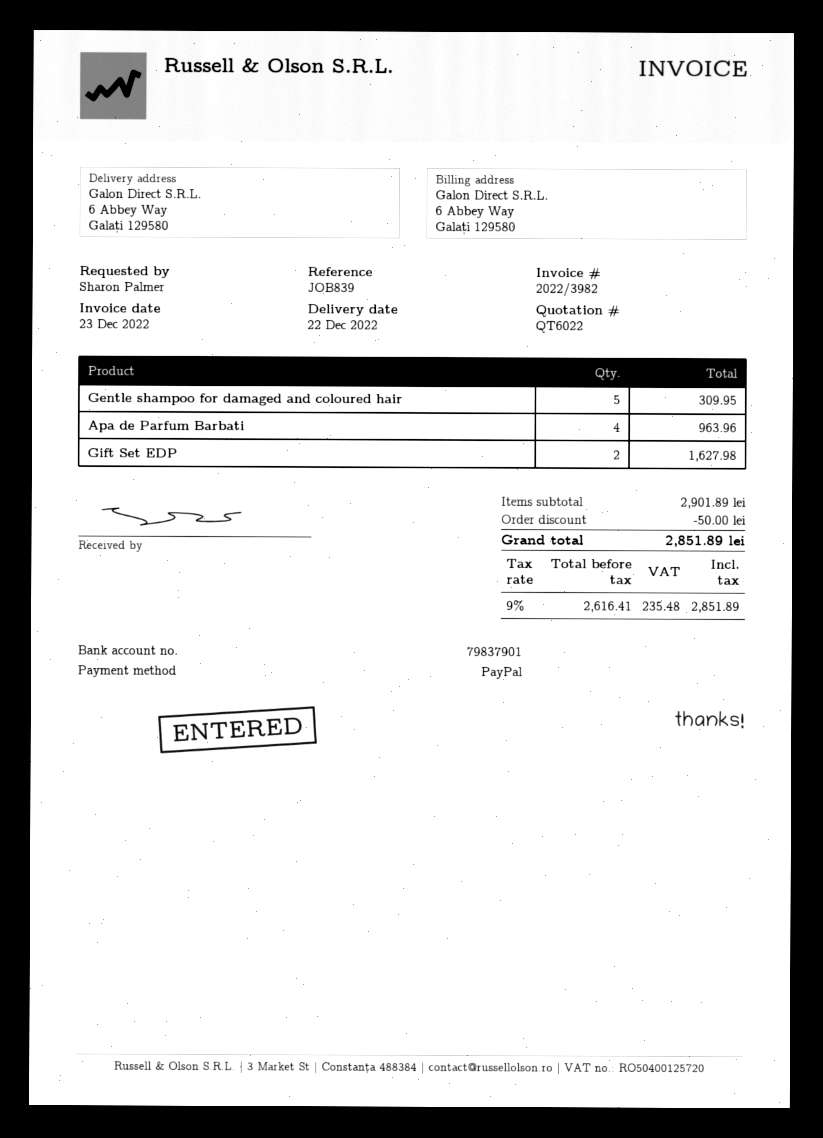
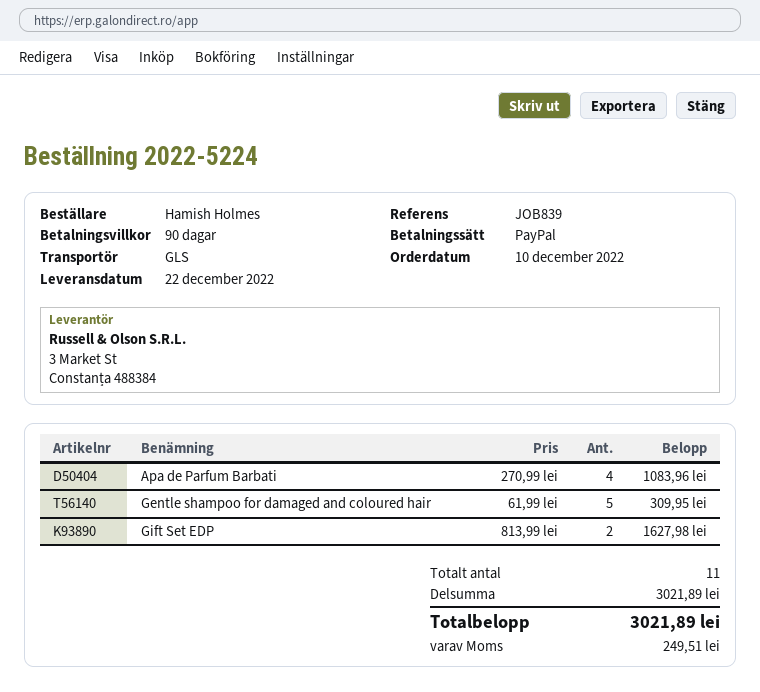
ordered by: Sharon Palmer -> Hamish Holmes
Apa de Parfum Barbati: 4 for 963.96 -> 4 for 1083.96
subtotal: 2901.89 -> 3021.89
discount: 50.00 -> none
tax: 235.48 -> 249.51
total: 2851.89 -> 3021.89

